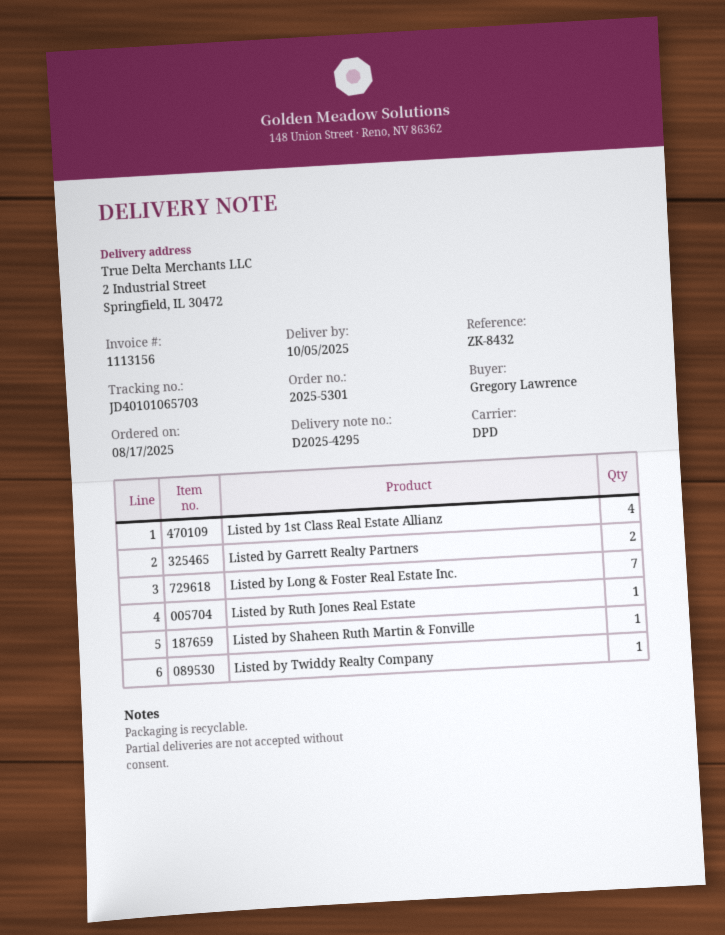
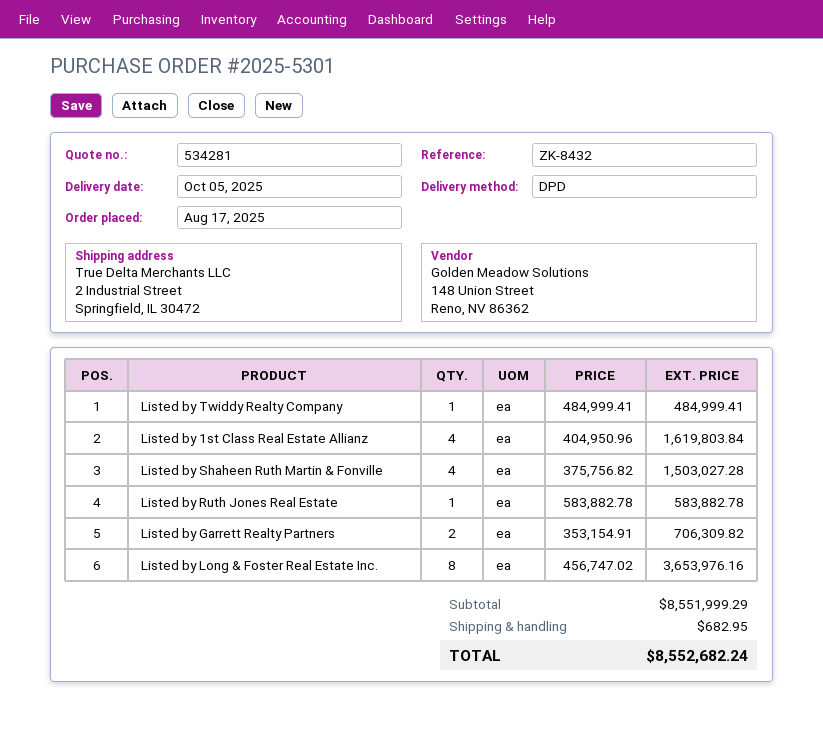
Listed by Long & Foster Real Estate Inc.: 7 -> 8
Listed by Shaheen Ruth Martin & Fonville: 1 -> 4

